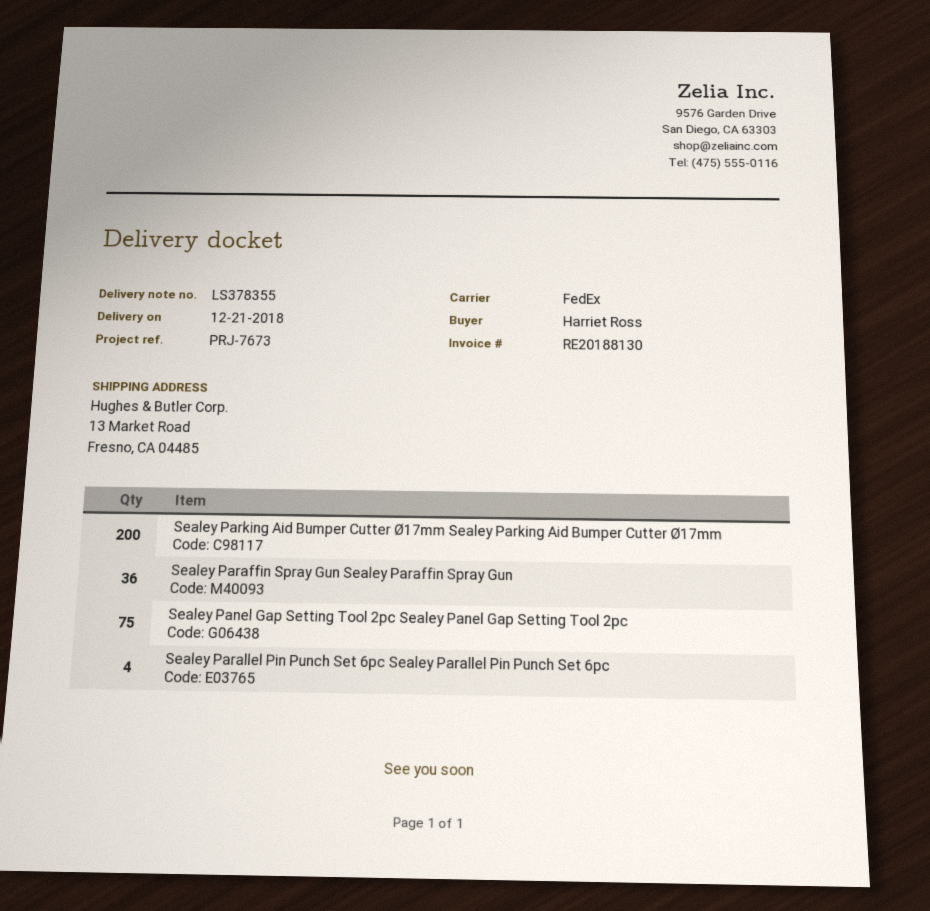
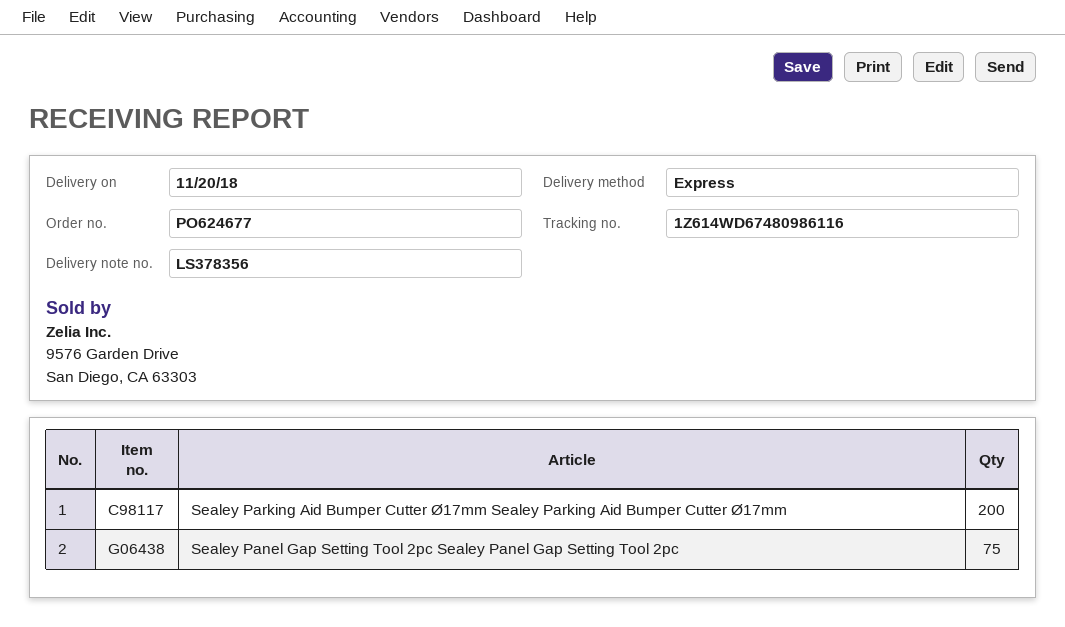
delivery note number: LS378355 -> LS378356
delivery date: 2018-12-21 -> 2018-11-20
shipping method: FedEx -> express
Sealey Paraffin Spray Gun Sealey Paraffin Spray Gun: 36 -> none
Sealey Parallel Pin Punch Set 6pc Sealey Parallel Pin Punch Set 6pc: 4 -> none

